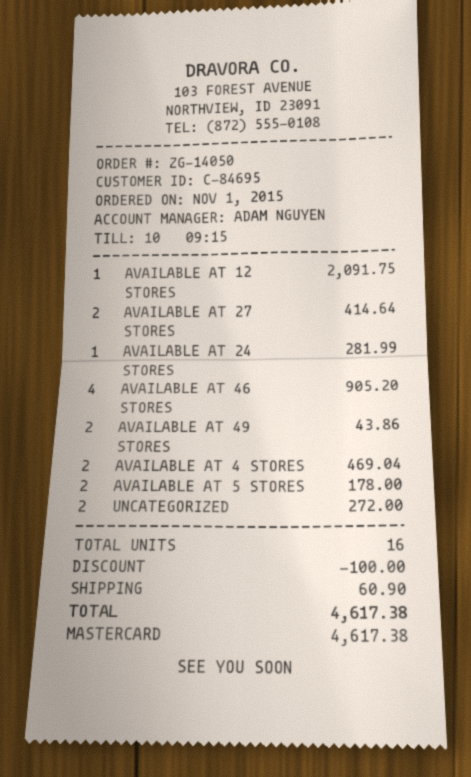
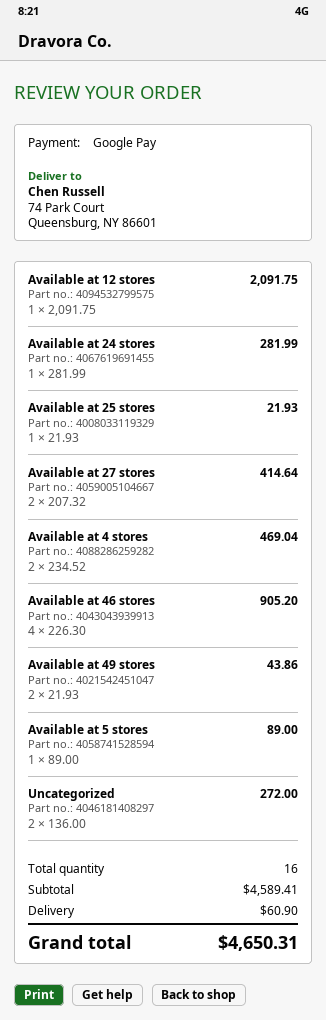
payment method: Mastercard -> Google Pay
AVAILABLE AT 5 STORES: 2 for 178.00 -> 1 for 89.00
Available at 25 stores: none -> 1 for 21.93
discount: 100.00 -> none
total: 4617.38 -> 4650.31

